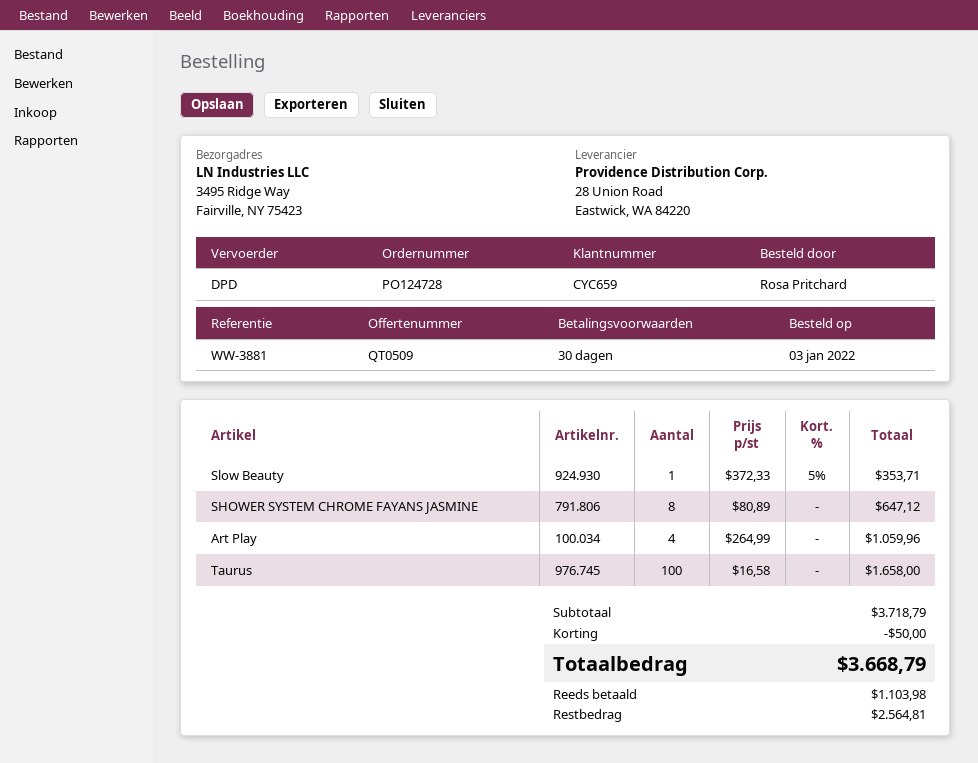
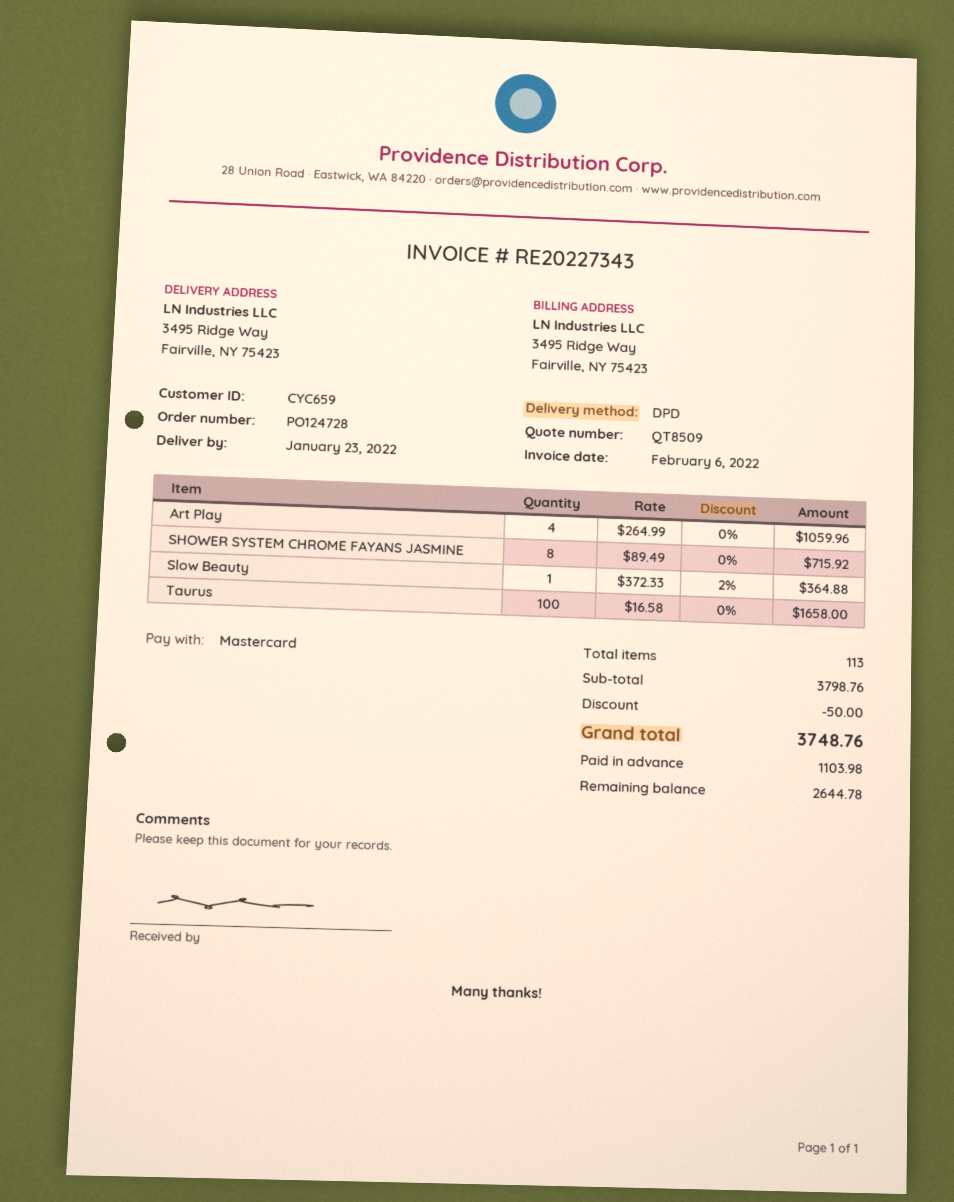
quote number: QT0509 -> QT8509
Slow Beauty: 1 x 372.33 - 5% = 353.71 -> 1 x 372.33 - 2% = 364.88
SHOWER SYSTEM CHROME FAYANS JASMINE: 8 x 80.89 = 647.12 -> 8 x 89.49 = 715.92
subtotal: 3718.79 -> 3798.76
total: 3668.79 -> 3748.76
balance: 2564.81 -> 2644.78

